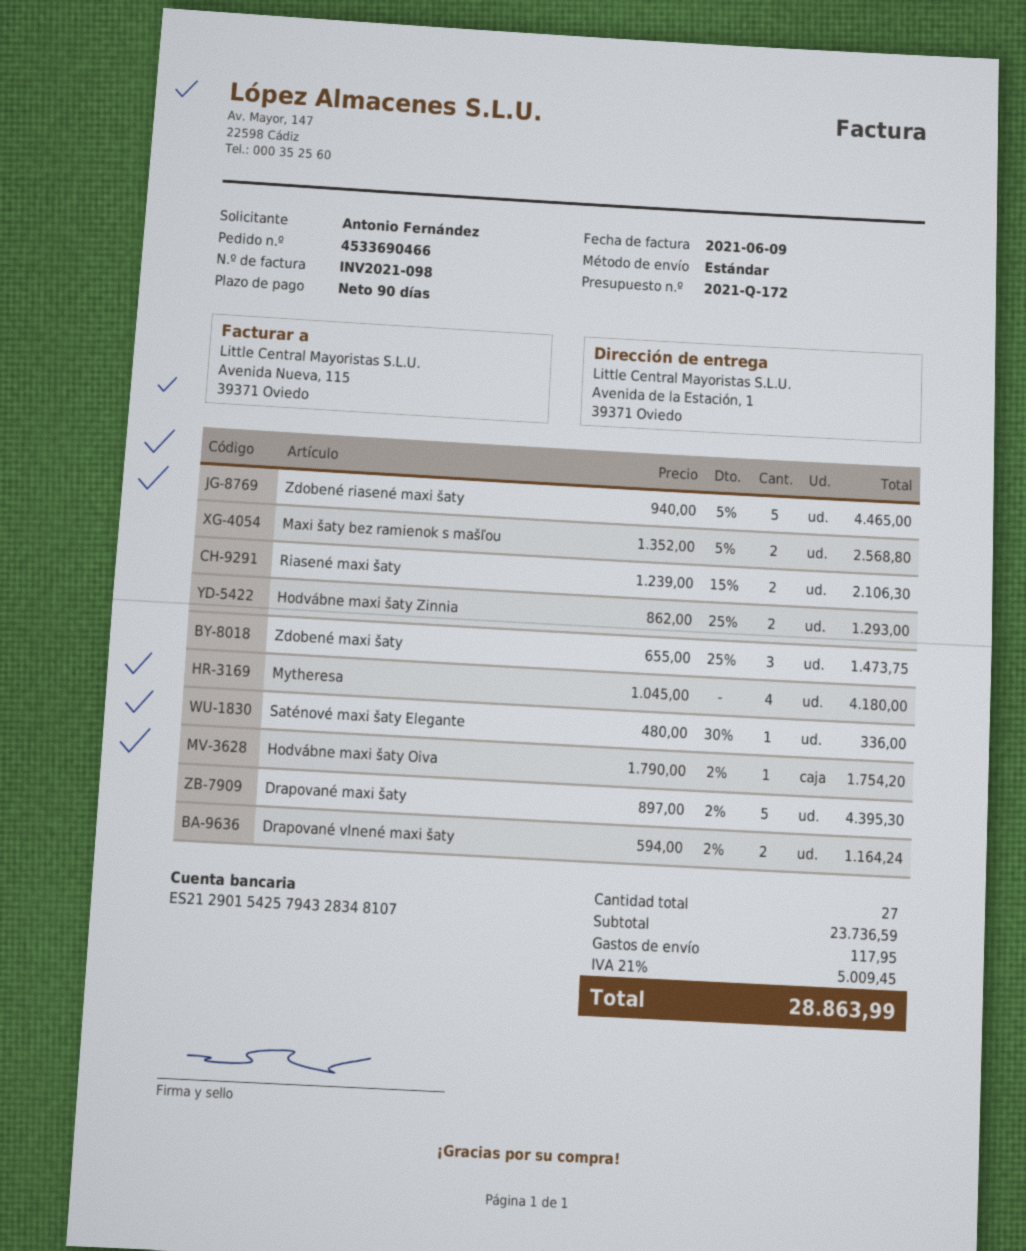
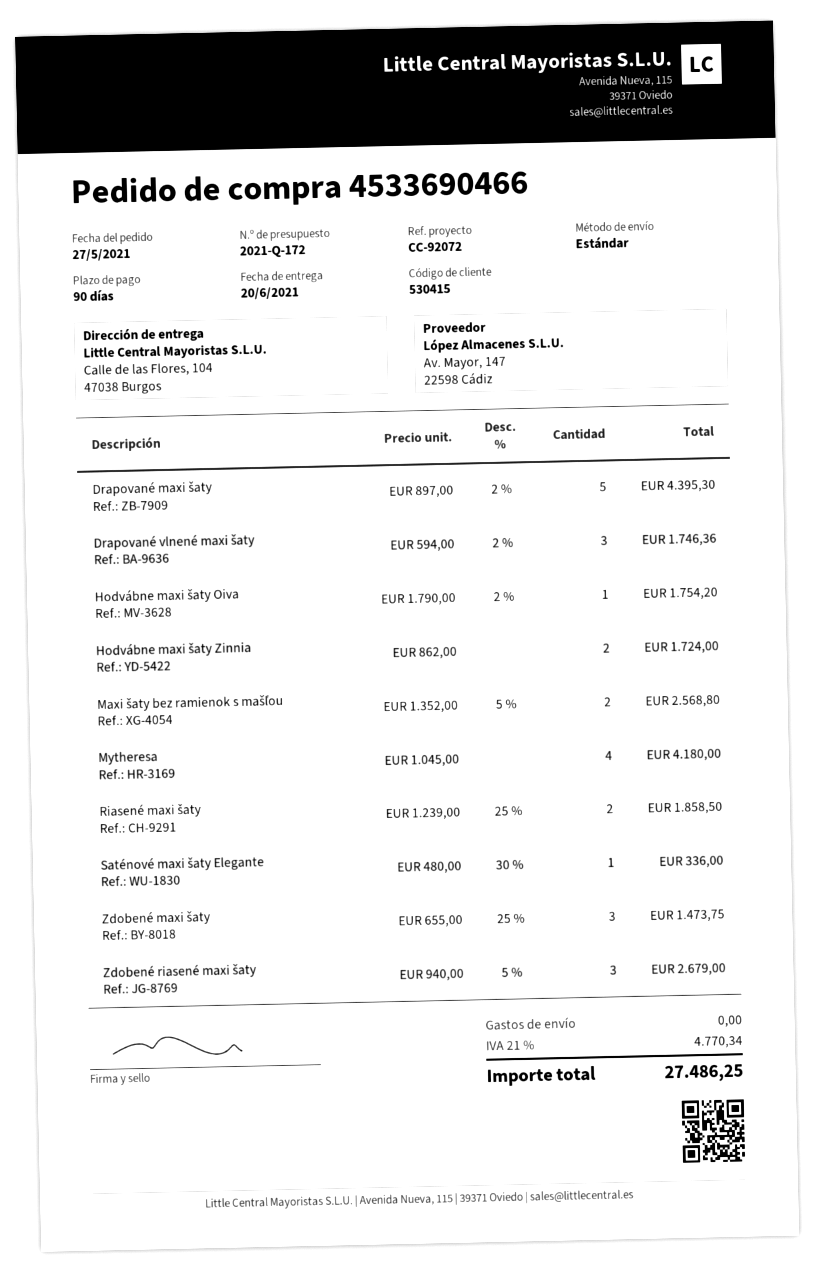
ship to: Avenida de la Estación, 1, 39371 Oviedo -> Calle de las Flores, 104, 47038 Burgos
Zdobené riasené maxi šaty: 5 x 940.00 - 5% = 4465.00 -> 3 x 940.00 - 5% = 2679.00
Riasené maxi šaty: 2 x 1239.00 - 15% = 2106.30 -> 2 x 1239.00 - 25% = 1858.50
Hodvábne maxi šaty Zinnia: 2 x 862.00 - 25% = 1293.00 -> 2 x 862.00 = 1724.00
Drapované vlnené maxi šaty: 2 x 594.00 - 2% = 1164.24 -> 3 x 594.00 - 2% = 1746.36
shipping: 117.95 -> 0.00
tax: 21% = 5009.45 -> 21% = 4770.34
total: 28863.99 -> 27486.25

